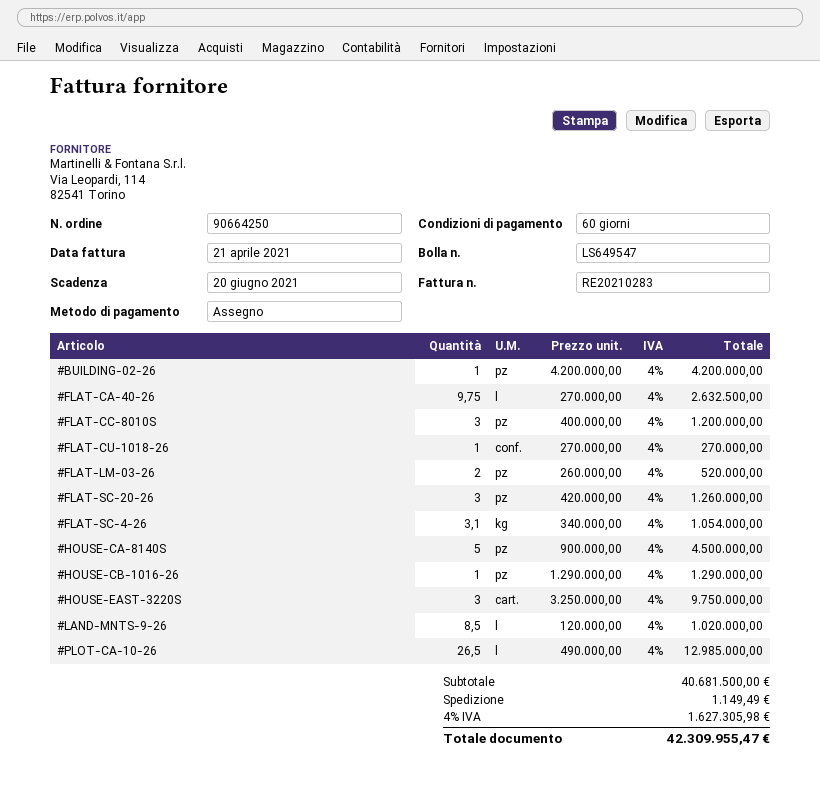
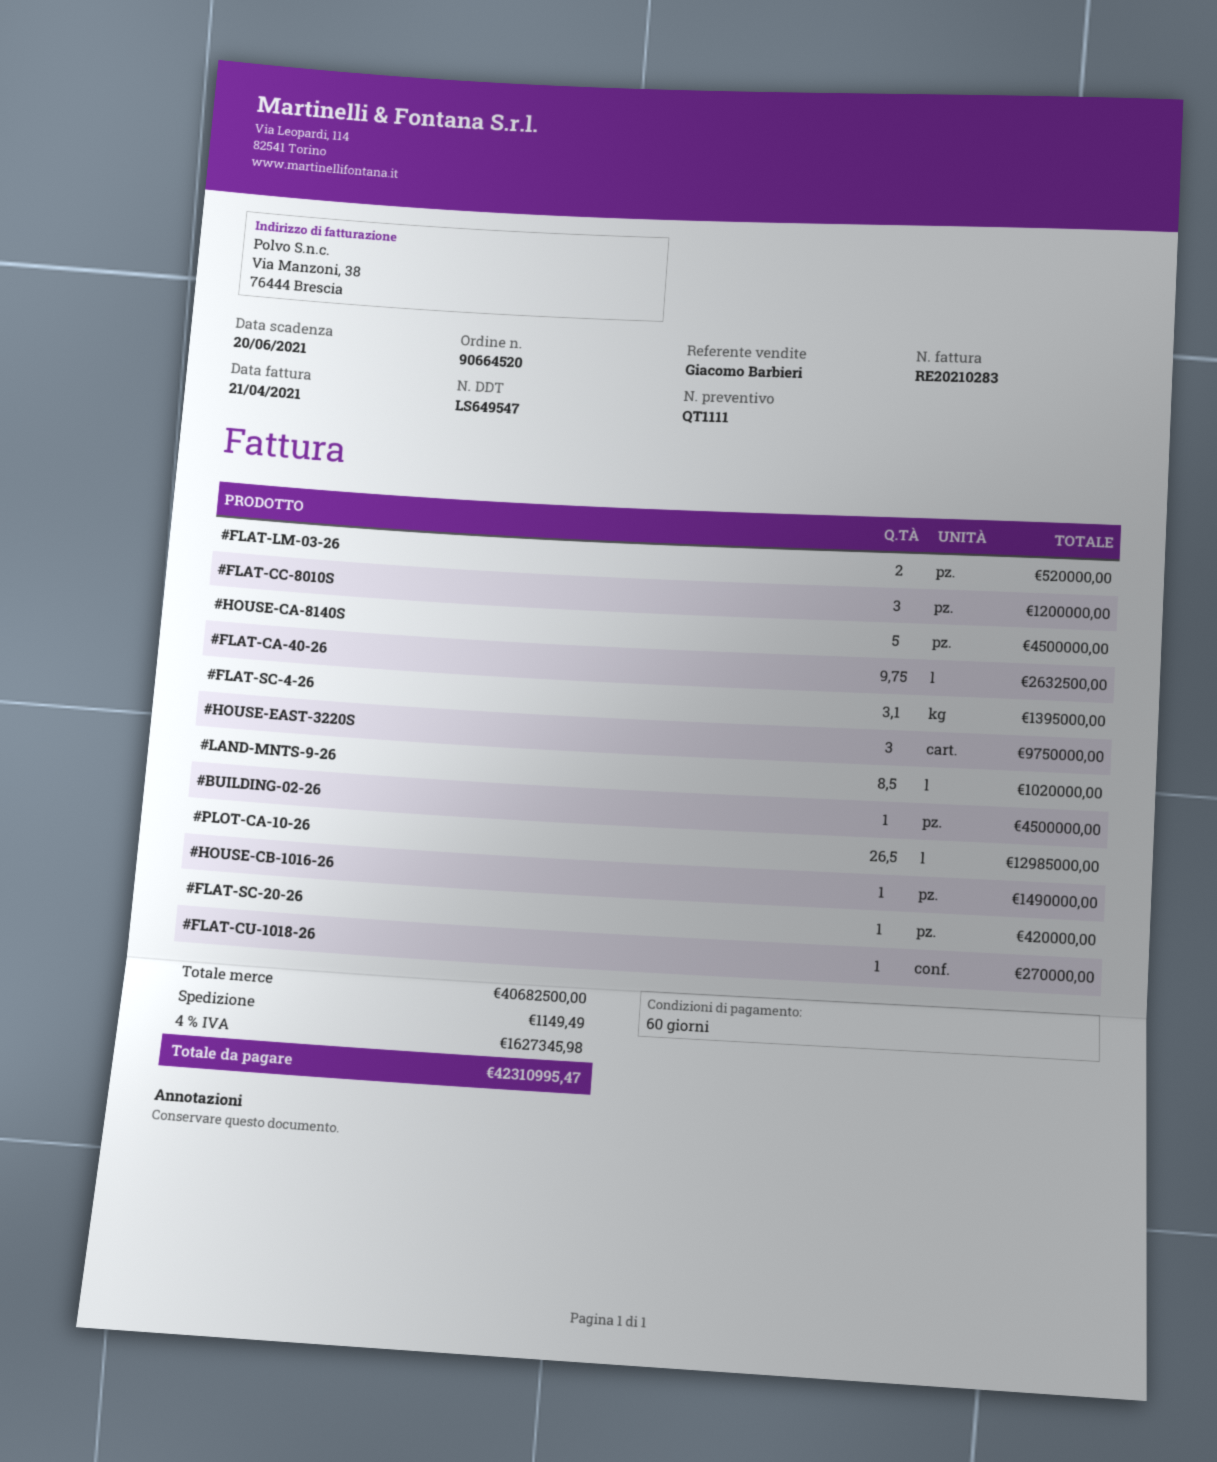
order number: 90664250 -> 90664520
#BUILDING-02-26: 1 for 4200000.00 -> 1 for 4500000.00
#FLAT-SC-20-26: 3 for 1260000.00 -> 1 for 420000.00
#FLAT-SC-4-26: 3.1 for 1054000.00 -> 3.1 for 1395000.00
#HOUSE-CB-1016-26: 1 for 1290000.00 -> 1 for 1490000.00
subtotal: 40681500.00 -> 40682500.00
tax: 4% = 1627305.98 -> 4% = 1627345.98
total: 42309955.47 -> 42310995.47

